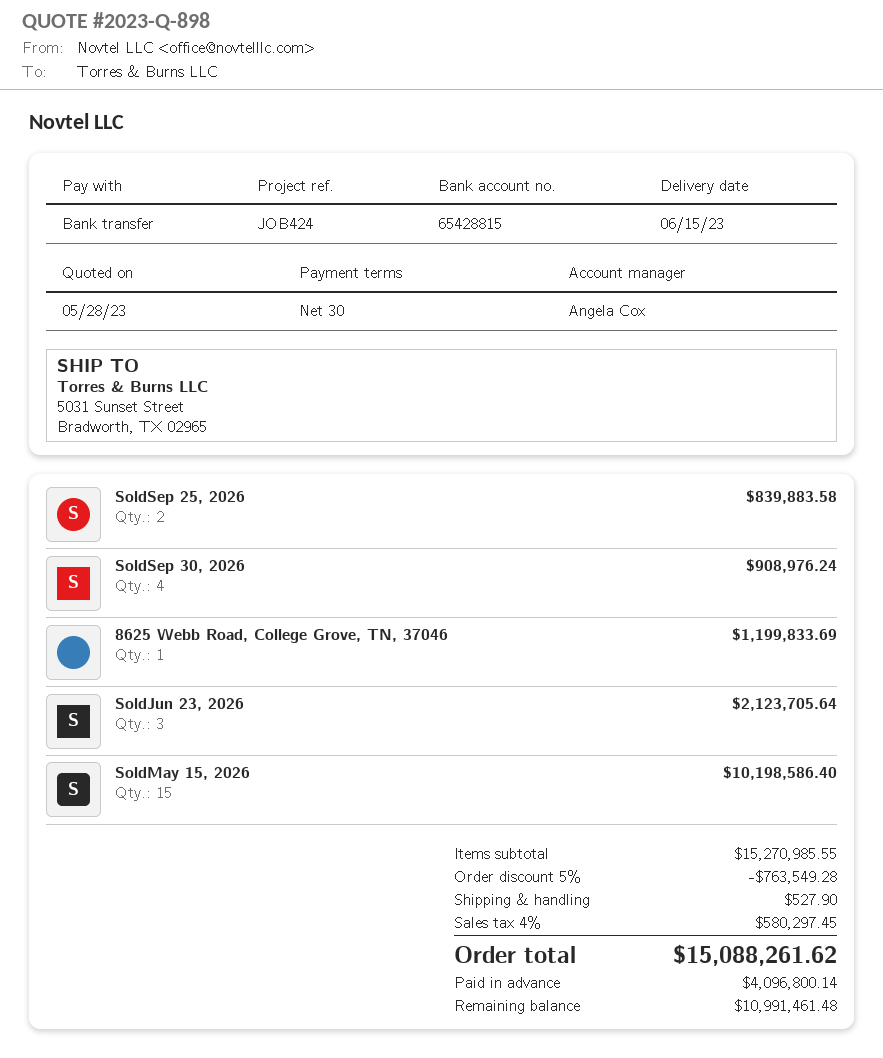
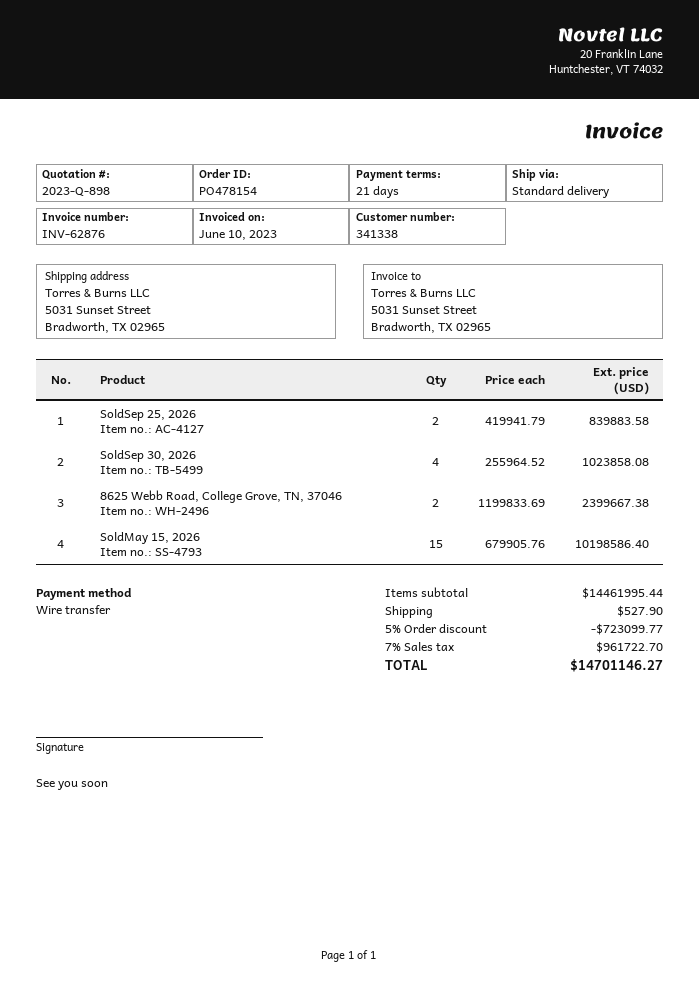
payment terms: 30 days -> 21 days
SoldSep 30, 2026: 4 for 908976.24 -> 4 for 1023858.08
8625 Webb Road, College Grove, TN, 37046: 1 for 1199833.69 -> 2 for 2399667.38
SoldJun 23, 2026: 3 for 2123705.64 -> none
subtotal: 15270985.55 -> 14461995.44
discount: 5% = 763549.28 -> 5% = 723099.77
tax: 4% = 580297.45 -> 7% = 961722.70
total: 15088261.62 -> 14701146.27

